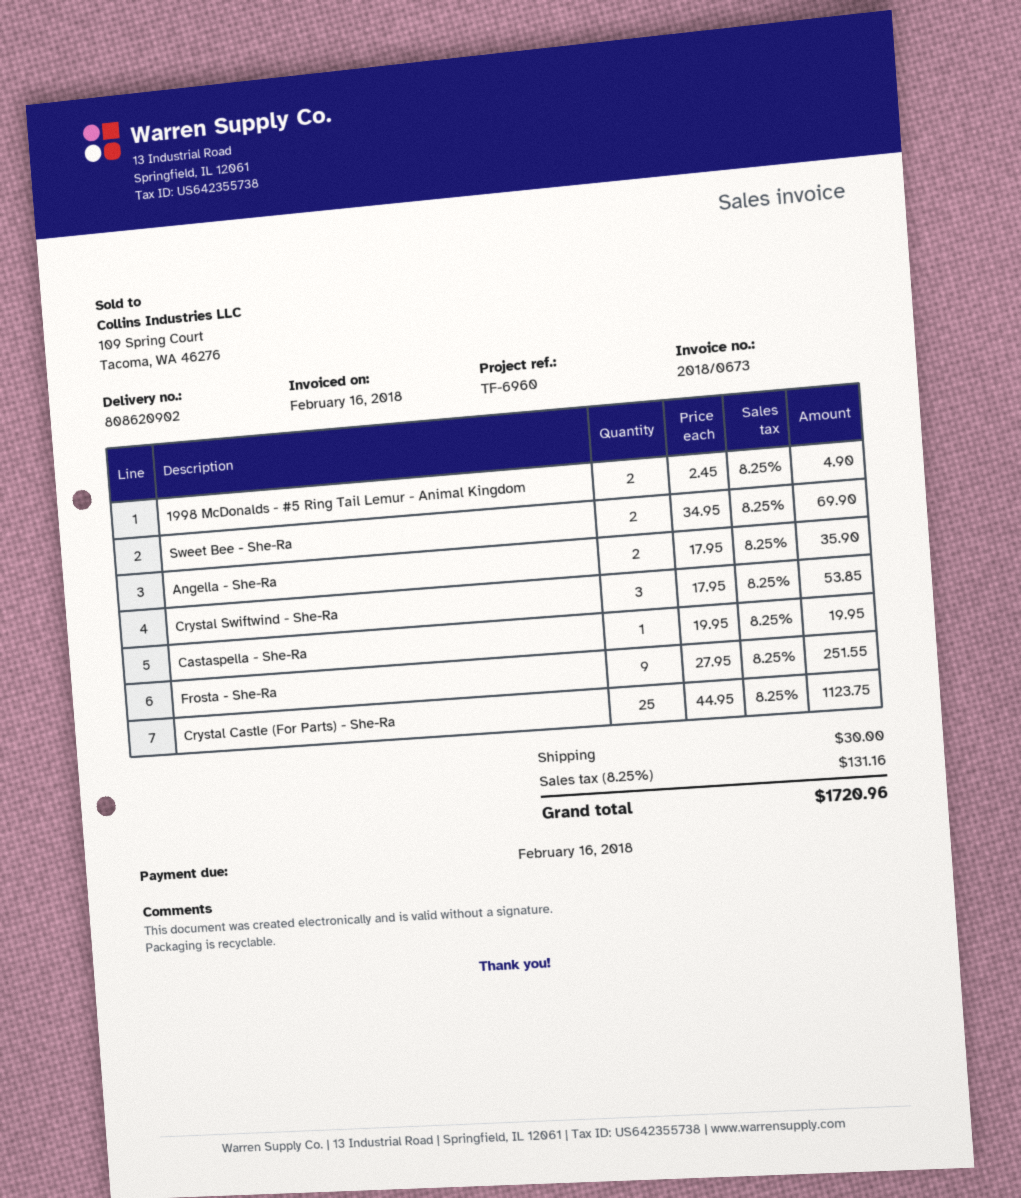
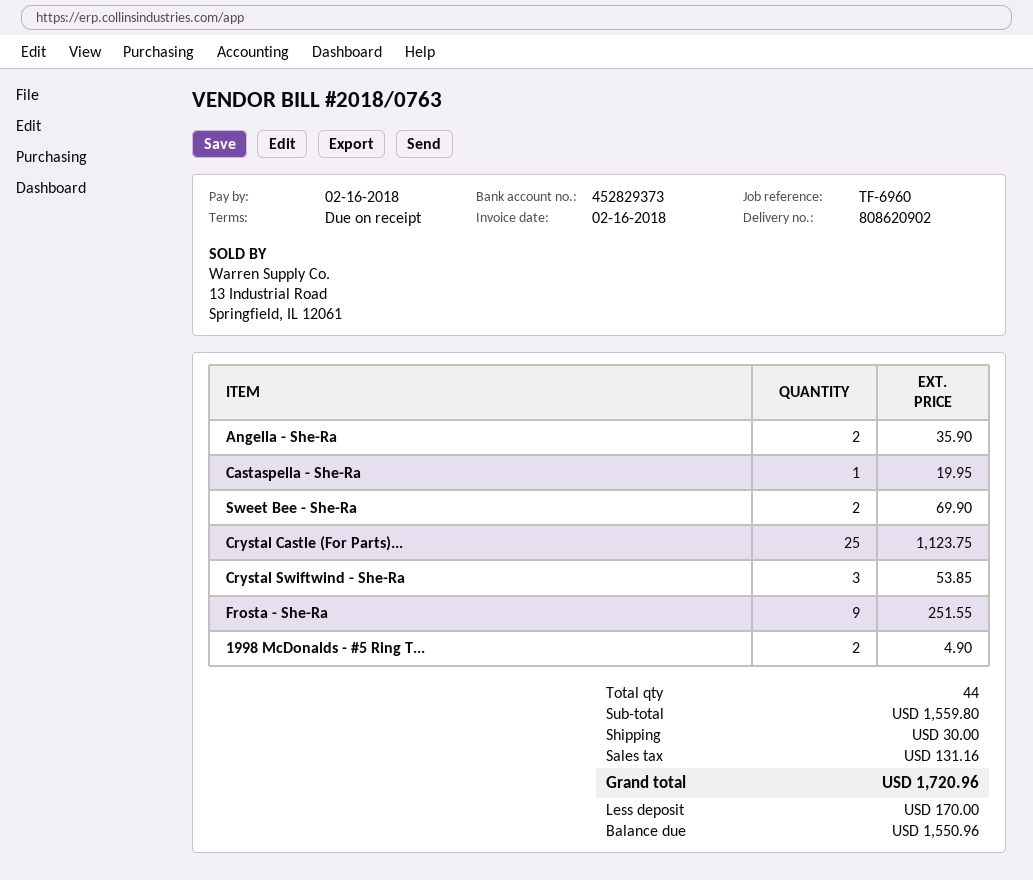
invoice number: 2018/0673 -> 2018/0763

